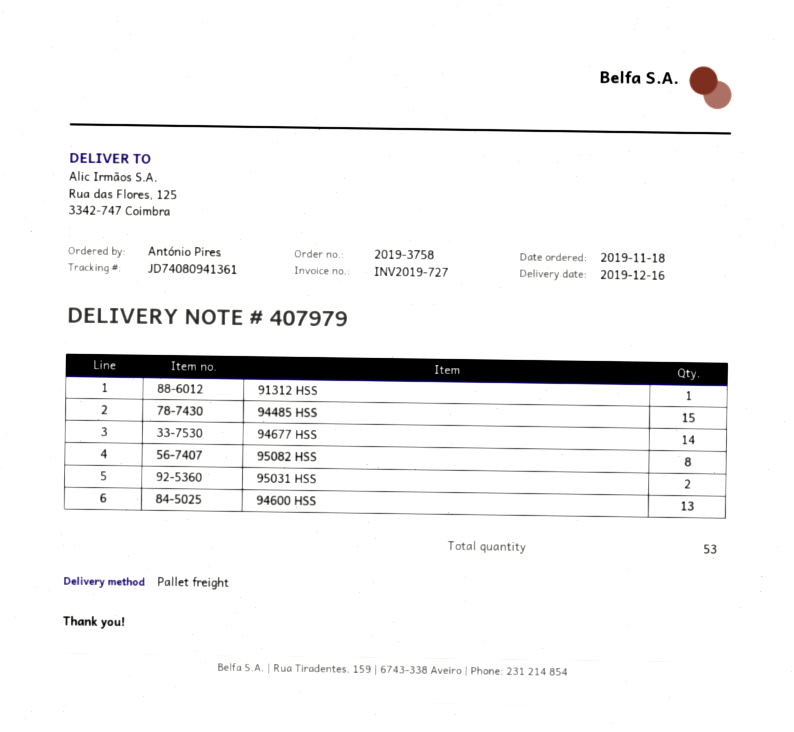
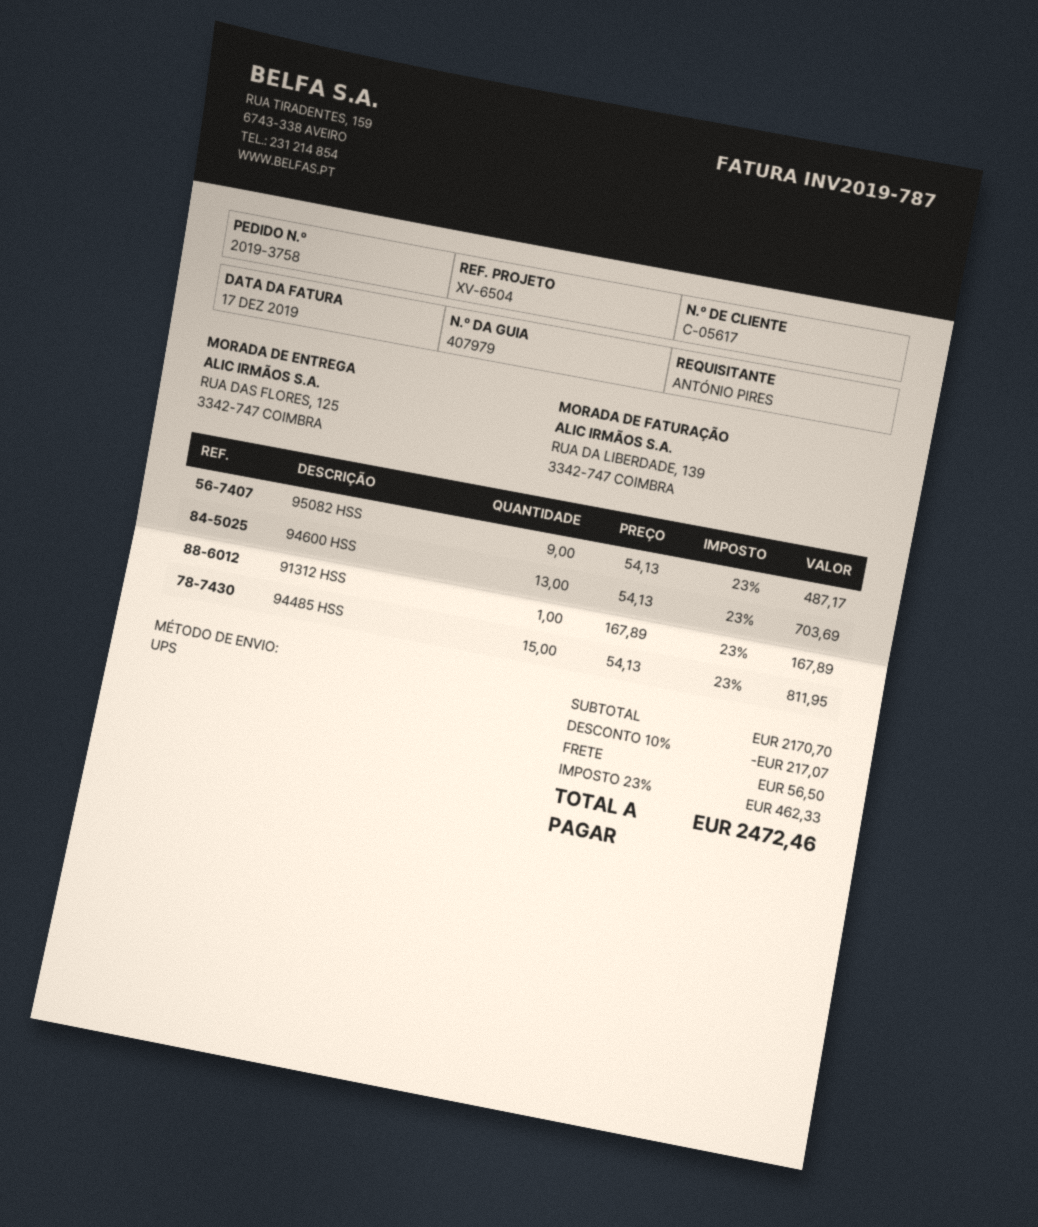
invoice number: INV2019-727 -> INV2019-787
shipping method: pallet freight -> UPS
94677 HSS: 14 -> none
95082 HSS: 8 -> 9
95031 HSS: 2 -> none

